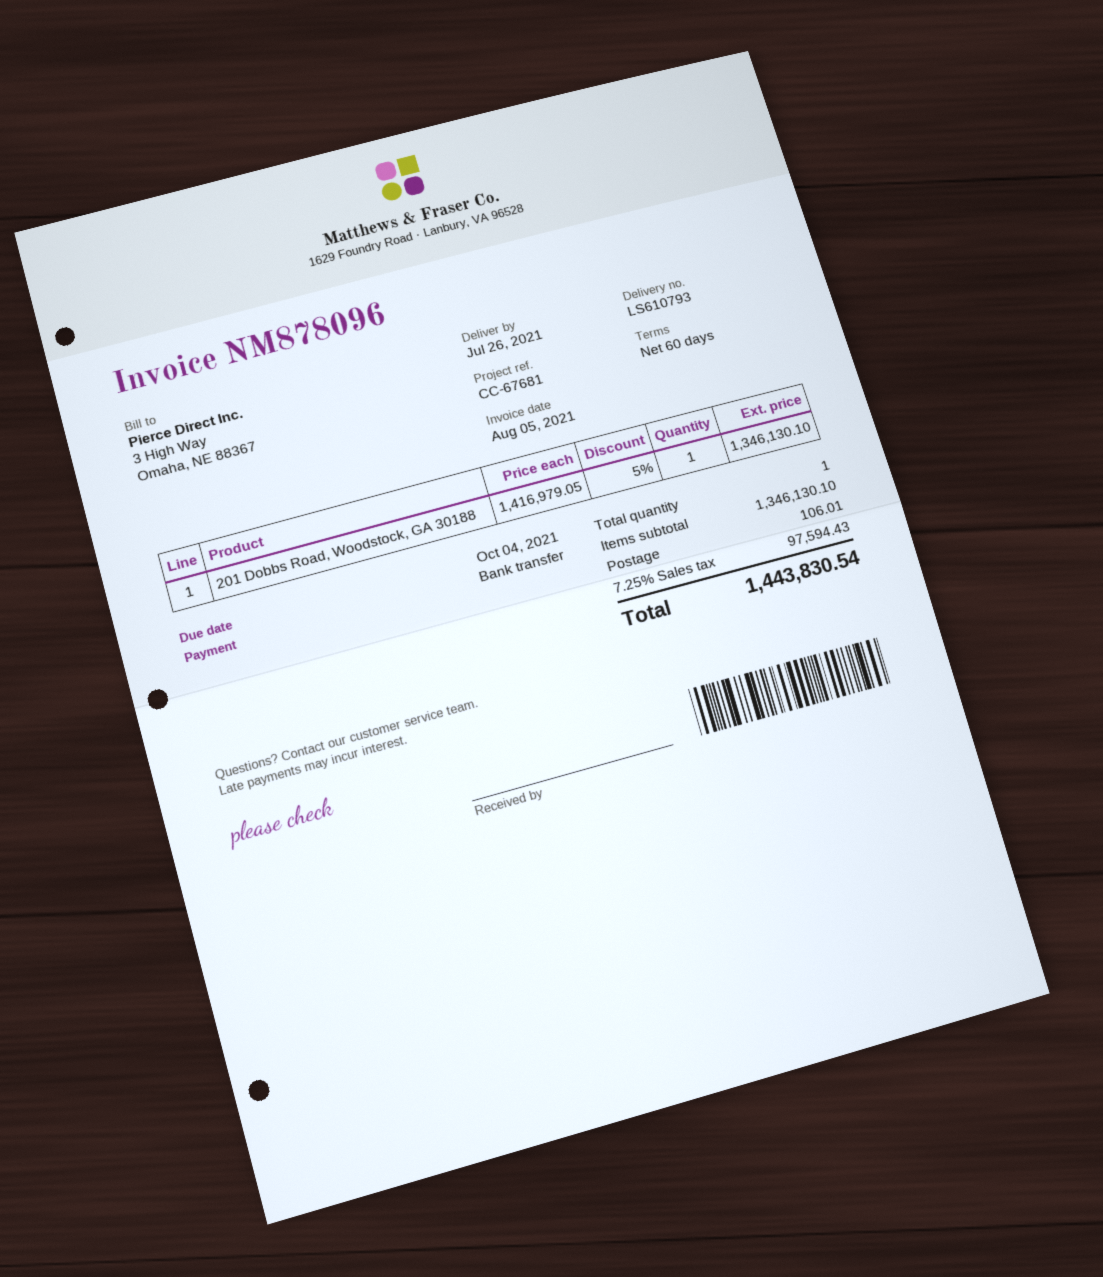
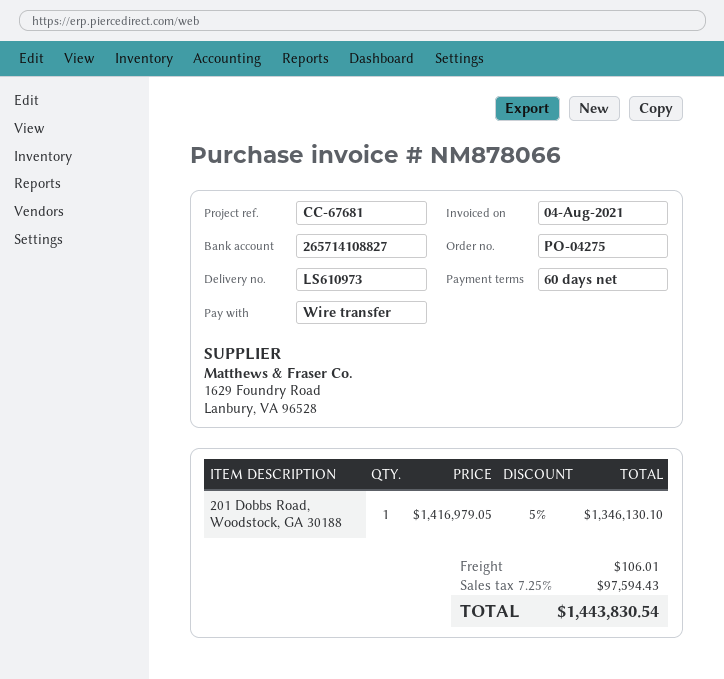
delivery note number: LS610793 -> LS610973
invoice number: NM878096 -> NM878066
invoice date: 2021-08-05 -> 2021-08-04

